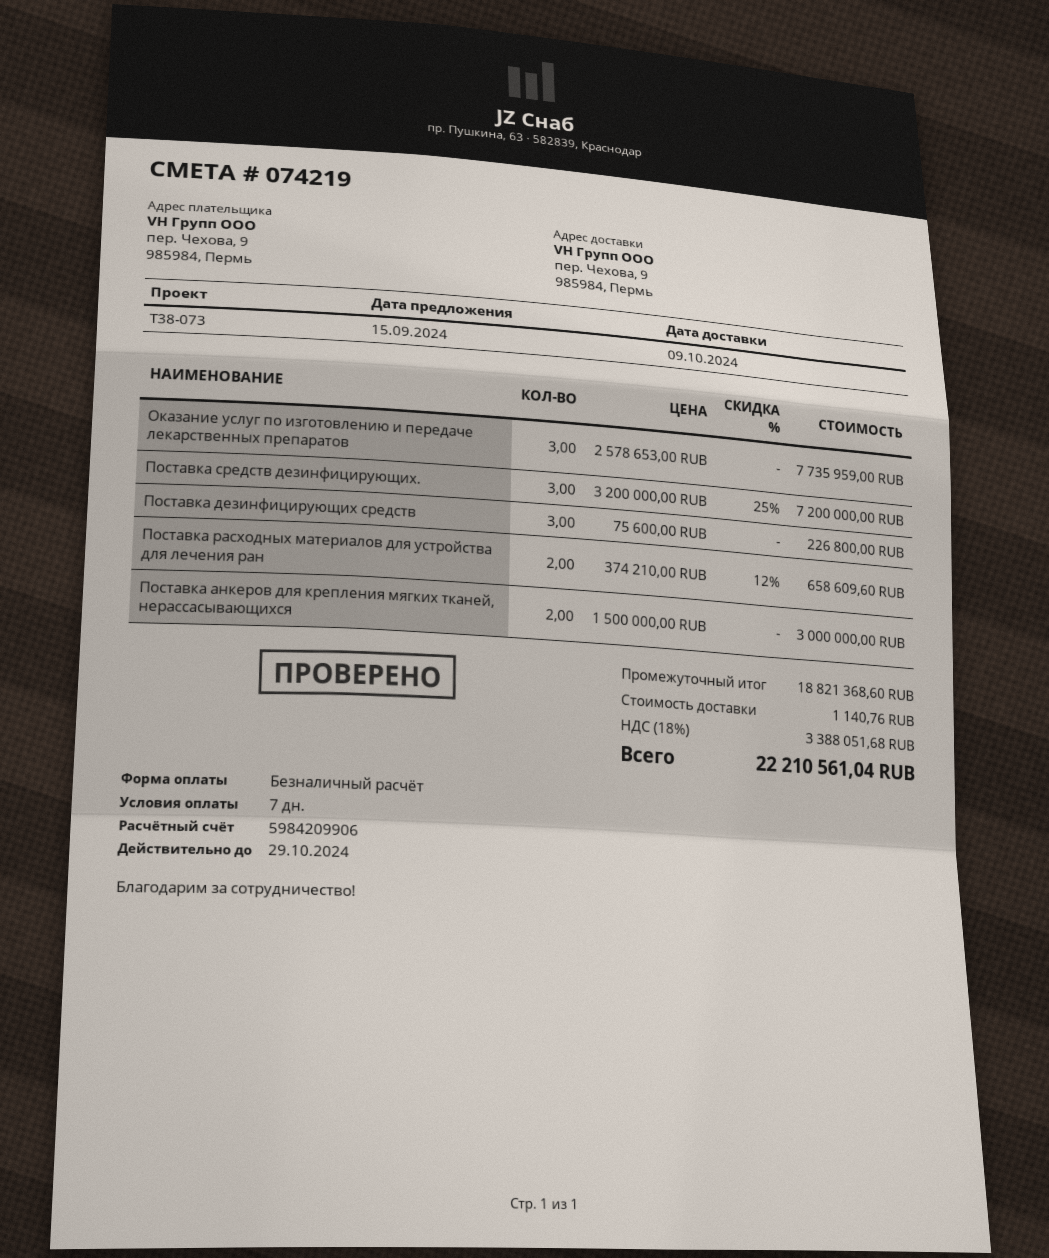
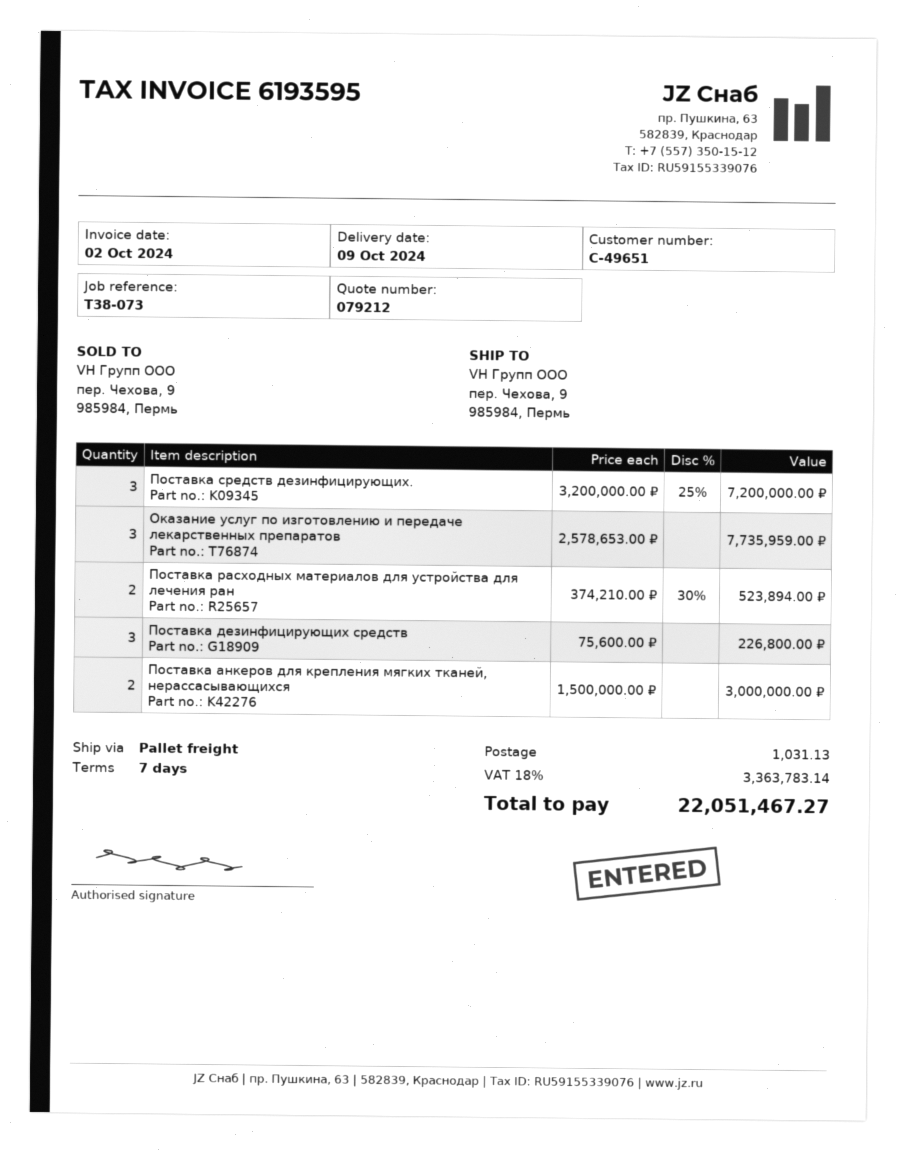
quote number: 074219 -> 079212
Поставка расходных материалов для устройства для лечения ран: 2 x 374210.00 - 12% = 658609.60 -> 2 x 374210.00 - 30% = 523894.00
shipping: 1140.76 -> 1031.13
tax: 18% = 3388051.68 -> 18% = 3363783.14
total: 22210561.04 -> 22051467.27

